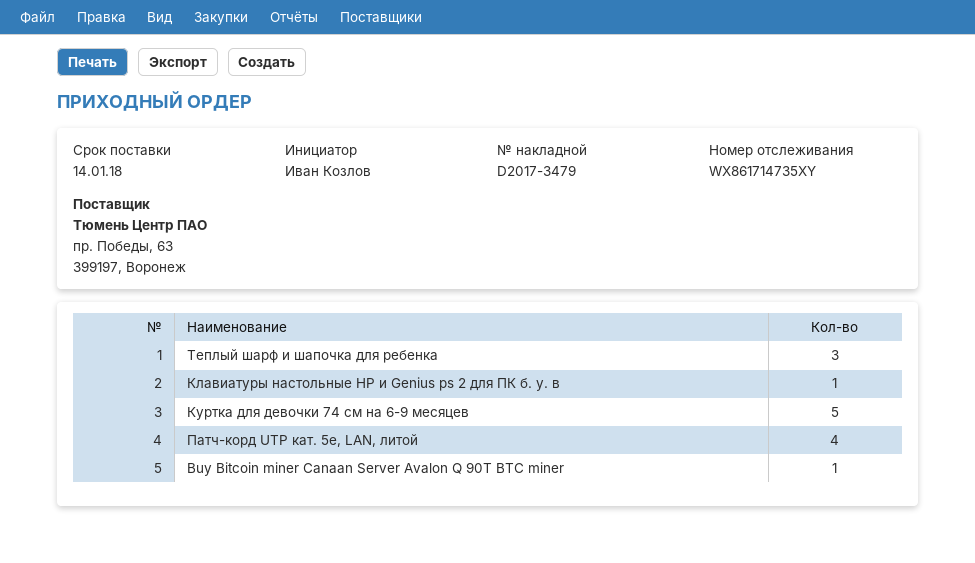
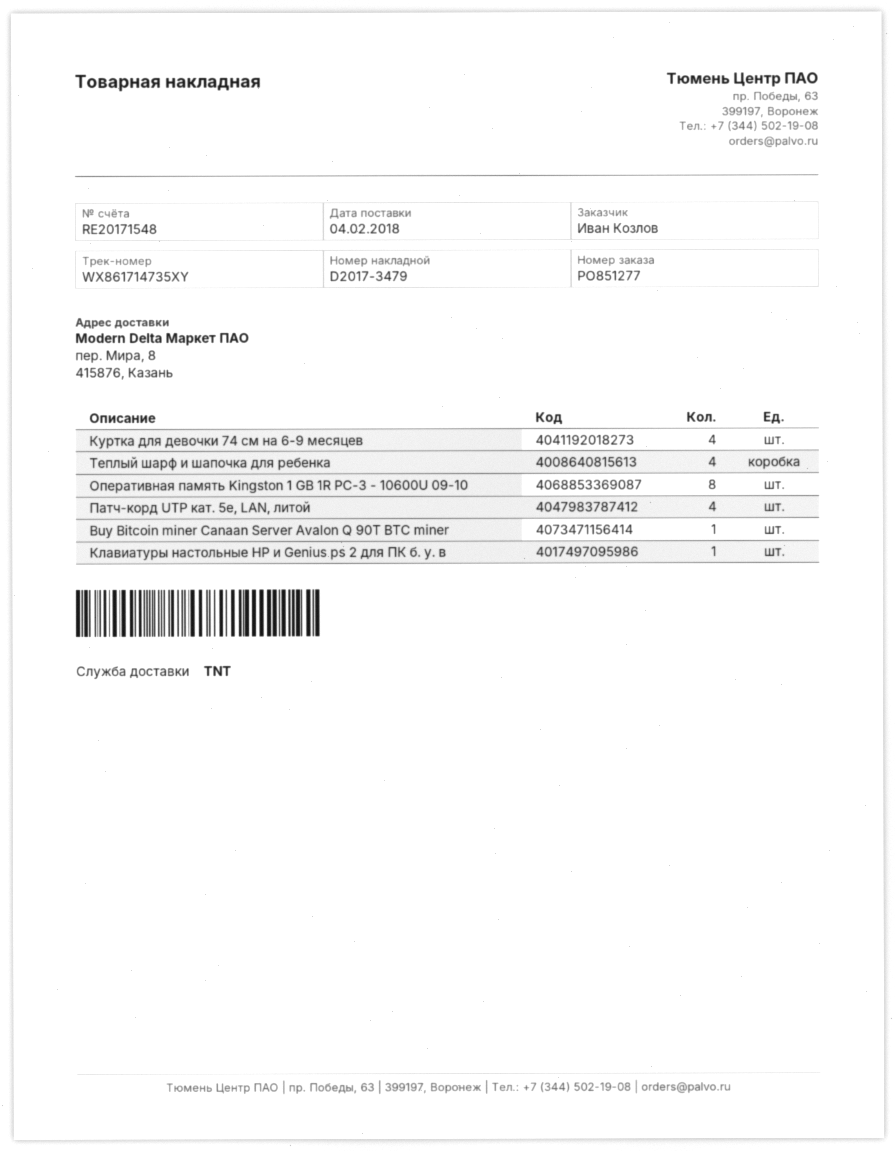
delivery date: 2018-01-14 -> 2018-02-04
Теплый шарф и шапочка для ребенка: 3 -> 4
Куртка для девочки 74 см на 6-9 месяцев: 5 -> 4
Оперативная память Kingston 1 GB 1R PC-3 - 10600U 09-10: none -> 8

